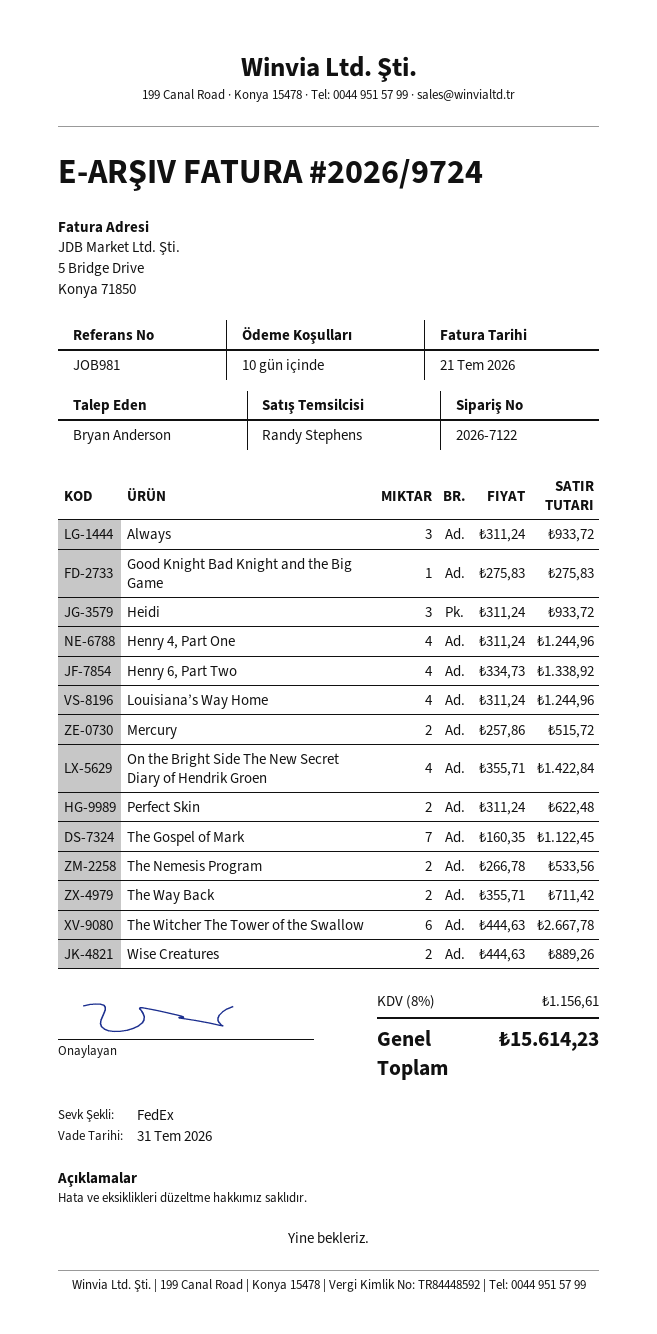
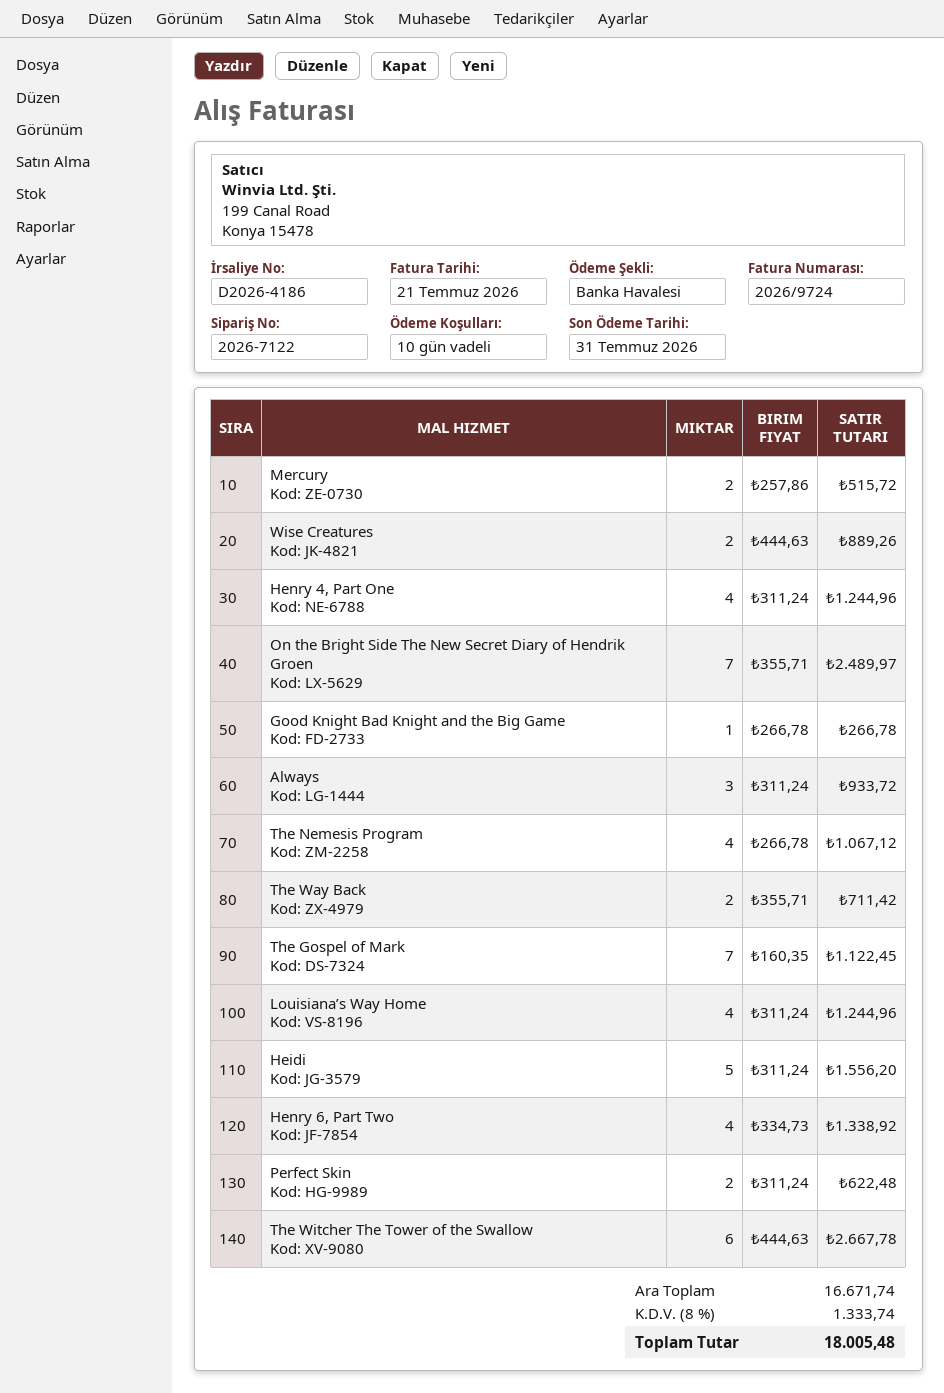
Good Knight Bad Knight and the Big Game: 1 x 275.83 = 275.83 -> 1 x 266.78 = 266.78
Heidi: 3 x 311.24 = 933.72 -> 5 x 311.24 = 1556.20
On the Bright Side The New Secret Diary of Hendrik Groen: 4 x 355.71 = 1422.84 -> 7 x 355.71 = 2489.97
The Nemesis Program: 2 x 266.78 = 533.56 -> 4 x 266.78 = 1067.12
tax: 8% = 1156.61 -> 8% = 1333.74
total: 15614.23 -> 18005.48

